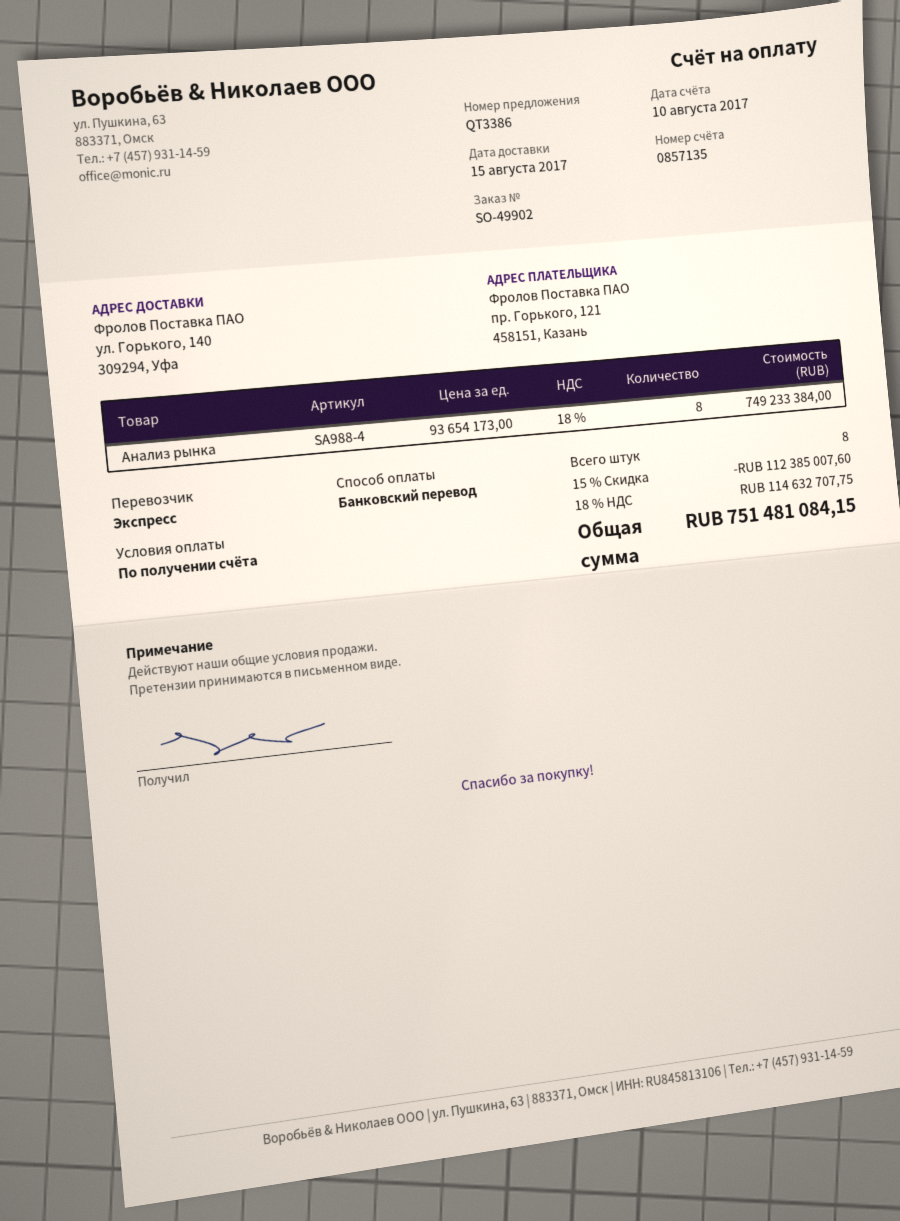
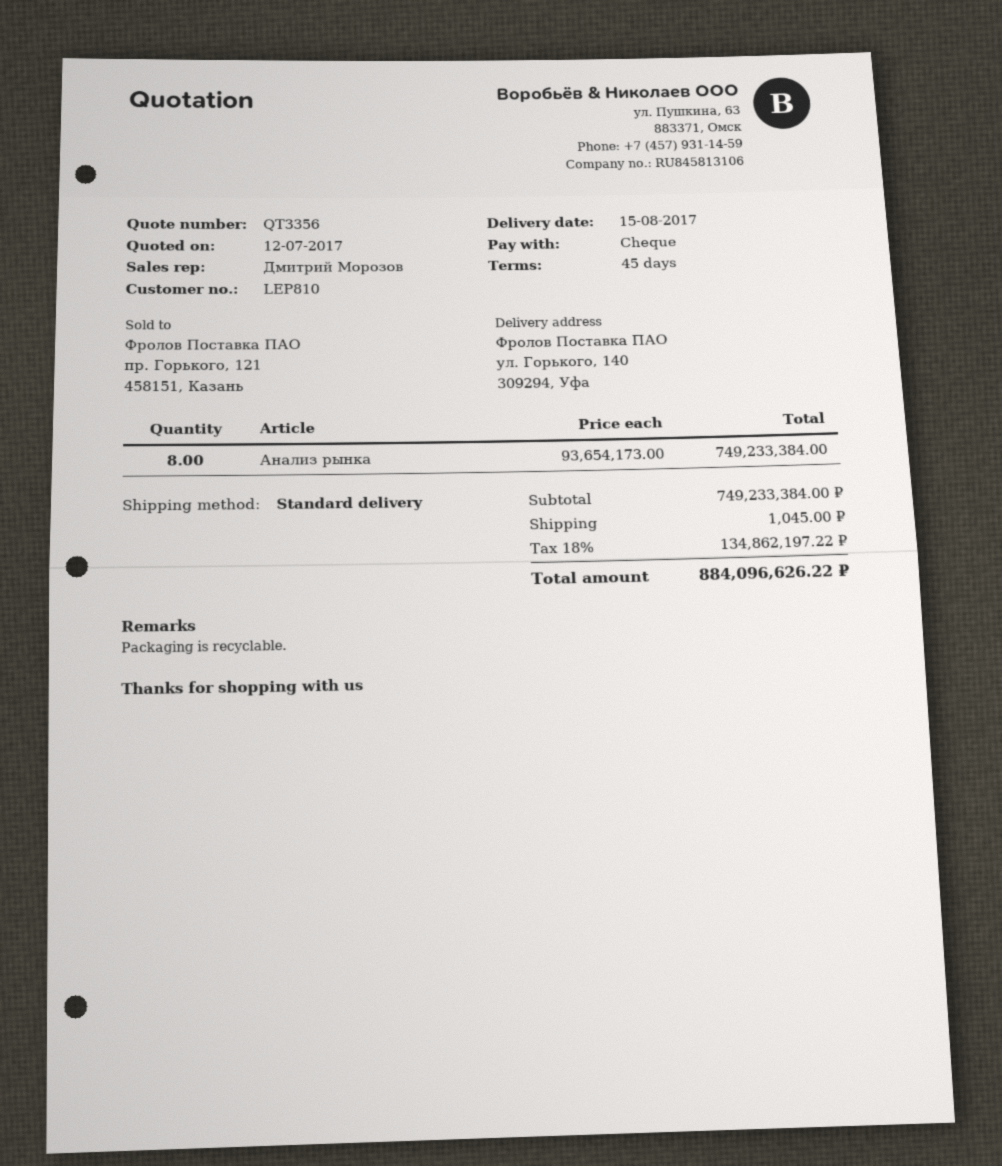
quote number: QT3386 -> QT3356
payment terms: on receipt -> 45 days
payment method: bank transfer -> cheque
shipping method: express -> standard
discount: 15% = 112385007.60 -> none
shipping: none -> 1045.00
tax: 18% = 114632707.75 -> 18% = 134862197.22
total: 751481084.15 -> 884096626.22

